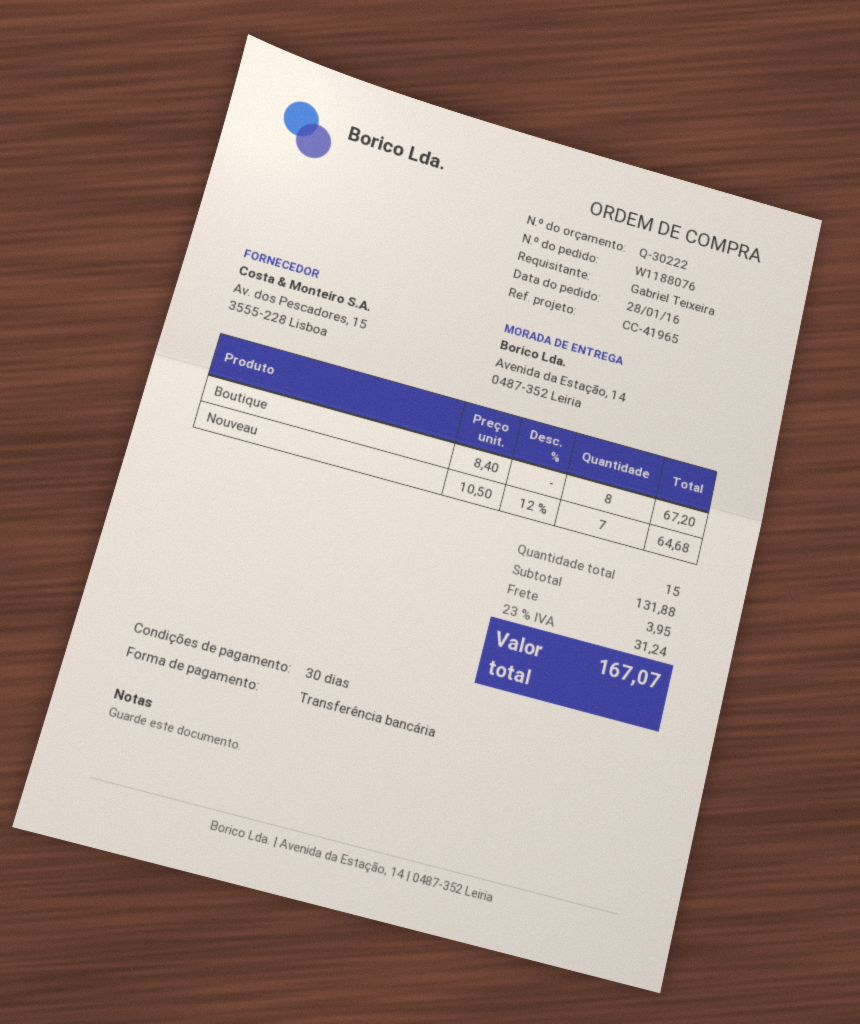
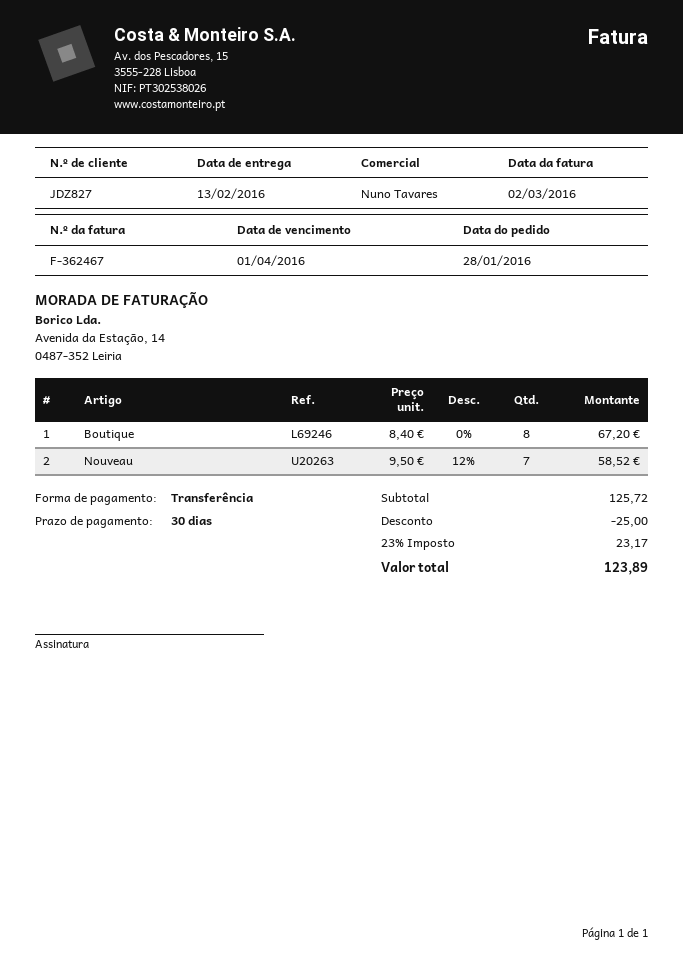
Nouveau: 7 x 10.50 - 12% = 64.68 -> 7 x 9.50 - 12% = 58.52
subtotal: 131.88 -> 125.72
discount: none -> 25.00
shipping: 3.95 -> none
tax: 23% = 31.24 -> 23% = 23.17
total: 167.07 -> 123.89

